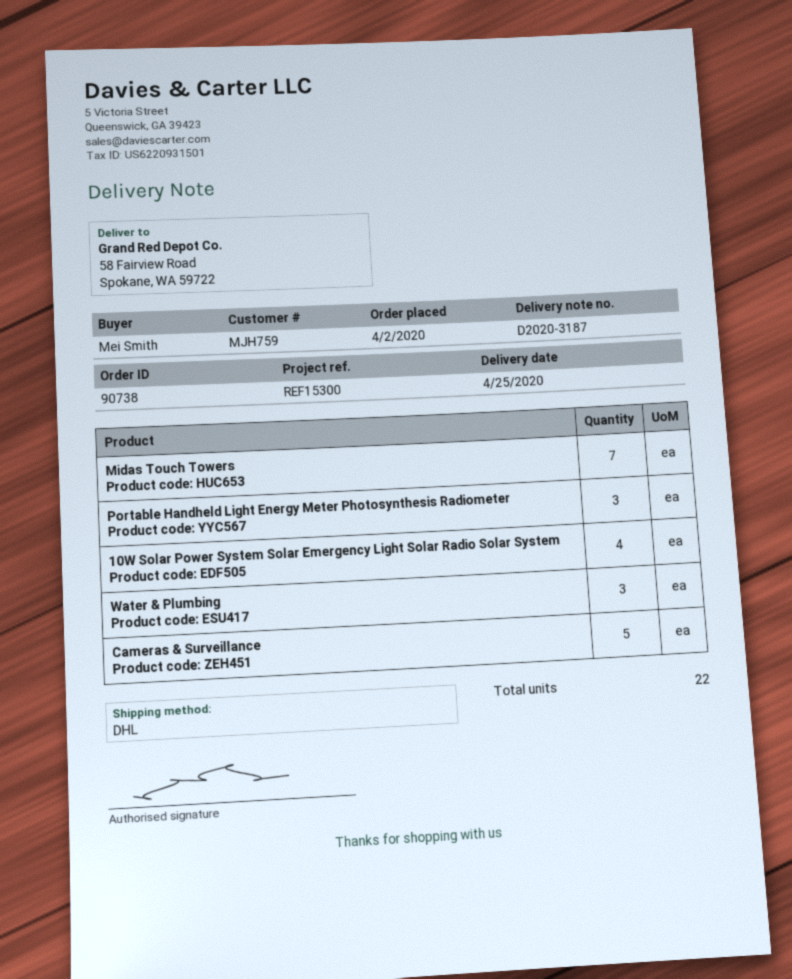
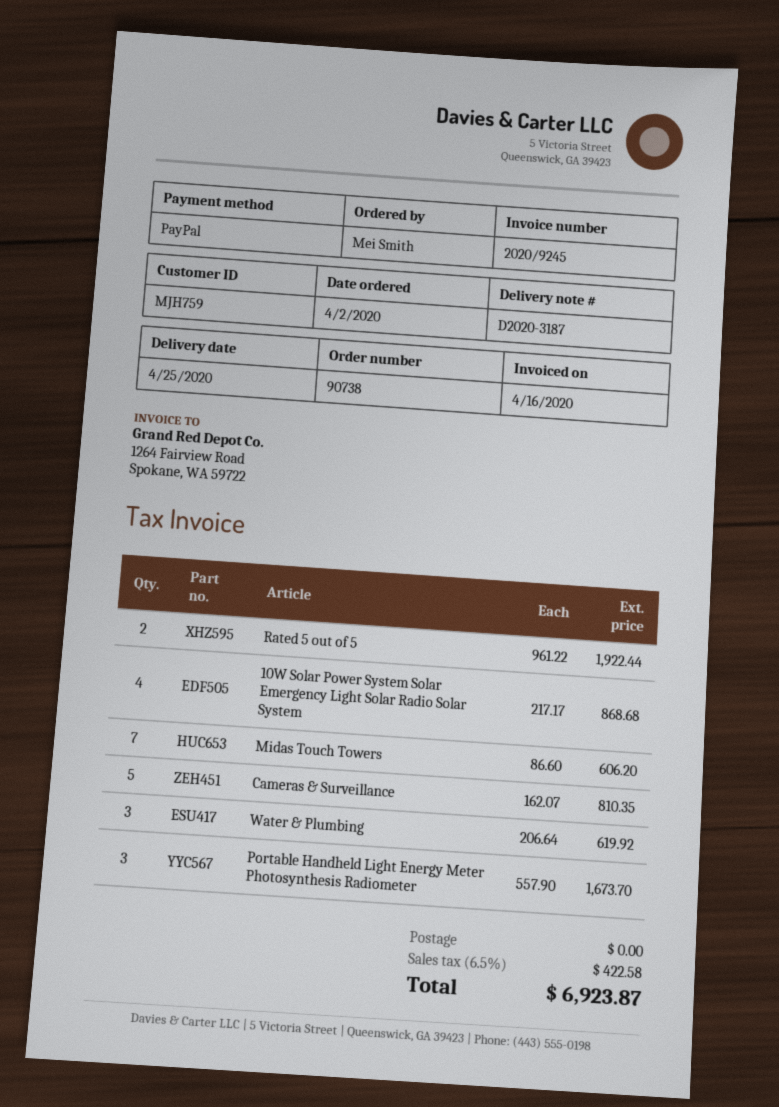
Rated 5 out of 5: none -> 2

